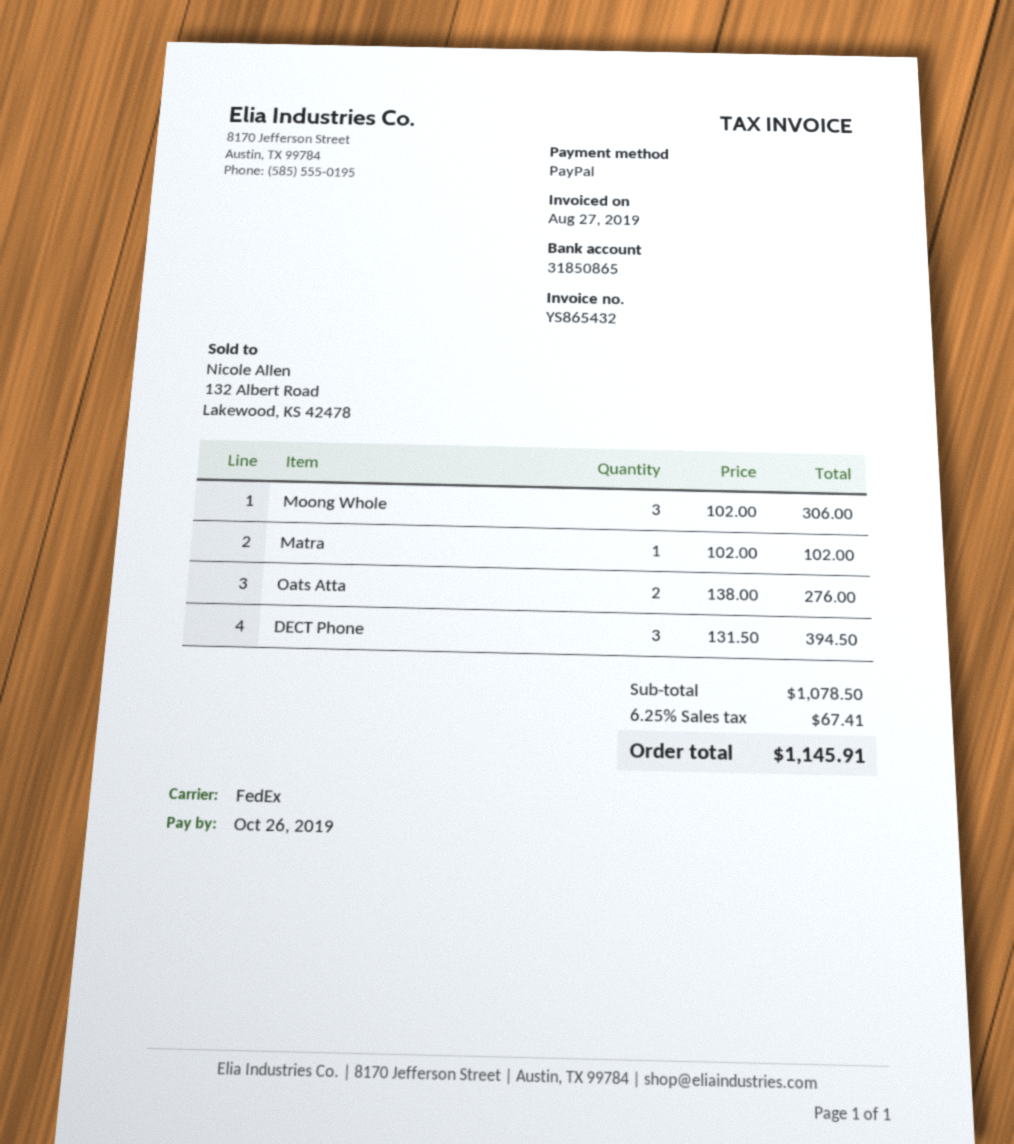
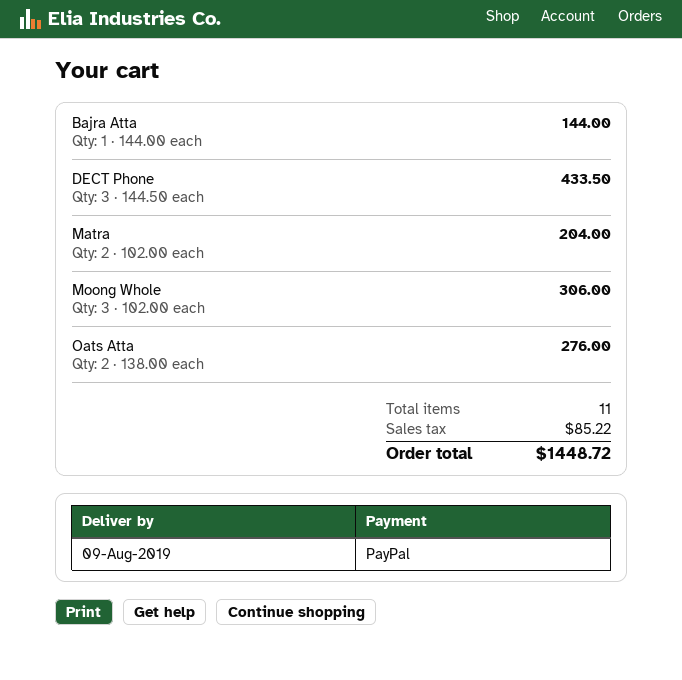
Matra: 1 x 102.00 = 102.00 -> 2 x 102.00 = 204.00
DECT Phone: 3 x 131.50 = 394.50 -> 3 x 144.50 = 433.50
Bajra Atta: none -> 1 x 144.00 = 144.00
tax: 67.41 -> 85.22
total: 1145.91 -> 1448.72

